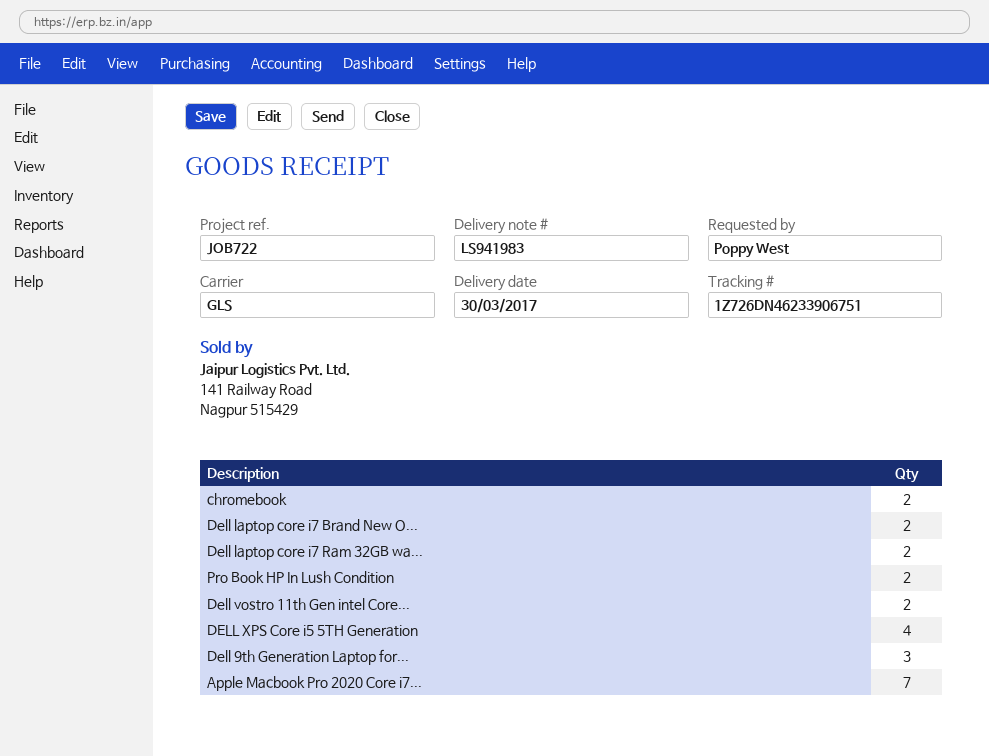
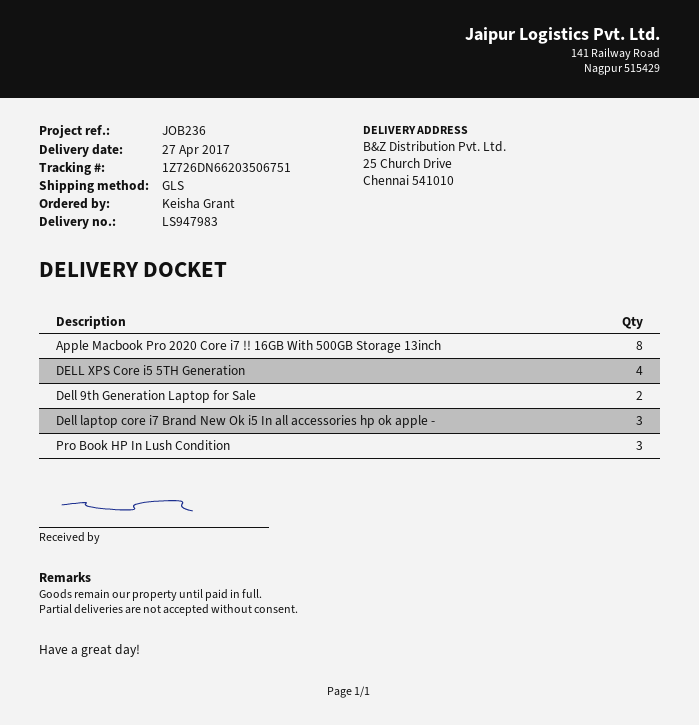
delivery note number: LS941983 -> LS947983
delivery date: 2017-03-30 -> 2017-04-27
reference: JOB722 -> JOB236
ordered by: Poppy West -> Keisha Grant
tracking number: 1Z726DN46233906751 -> 1Z726DN66203506751
chromebook: 2 -> none
Dell laptop core i7 Brand New O...: 2 -> 3
Dell laptop core i7 Ram 32GB wa...: 2 -> none
Pro Book HP In Lush Condition: 2 -> 3
Dell vostro 11th Gen intel Core...: 2 -> none
Dell 9th Generation Laptop for...: 3 -> 2
Apple Macbook Pro 2020 Core i7...: 7 -> 8

